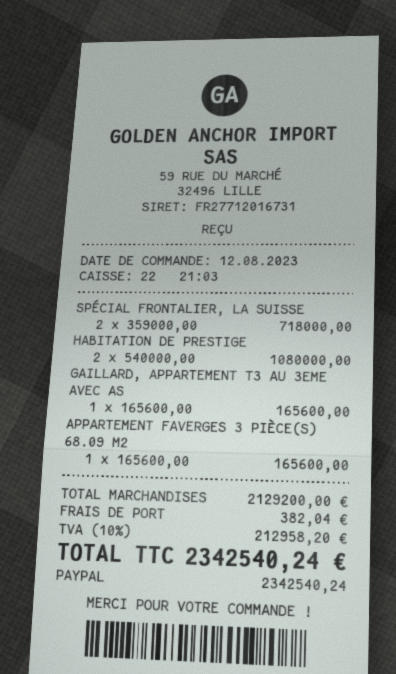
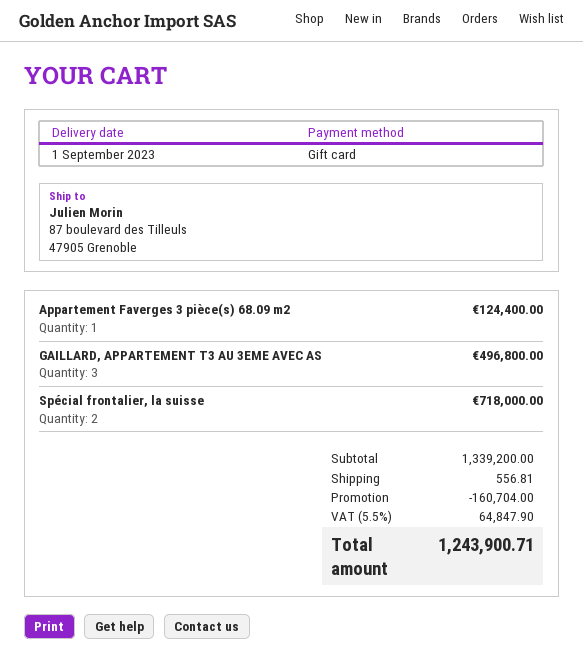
payment method: PayPal -> gift card
HABITATION DE PRESTIGE: 2 for 1080000.00 -> none
GAILLARD, APPARTEMENT T3 AU 3EME AVEC AS: 1 for 165600.00 -> 3 for 496800.00
APPARTEMENT FAVERGES 3 PIÈCE(S) 68.09 M2: 1 for 165600.00 -> 1 for 124400.00
subtotal: 2129200.00 -> 1339200.00
discount: none -> 160704.00
shipping: 382.04 -> 556.81
tax: 10% = 212958.20 -> 5.5% = 64847.90
total: 2342540.24 -> 1243900.71

